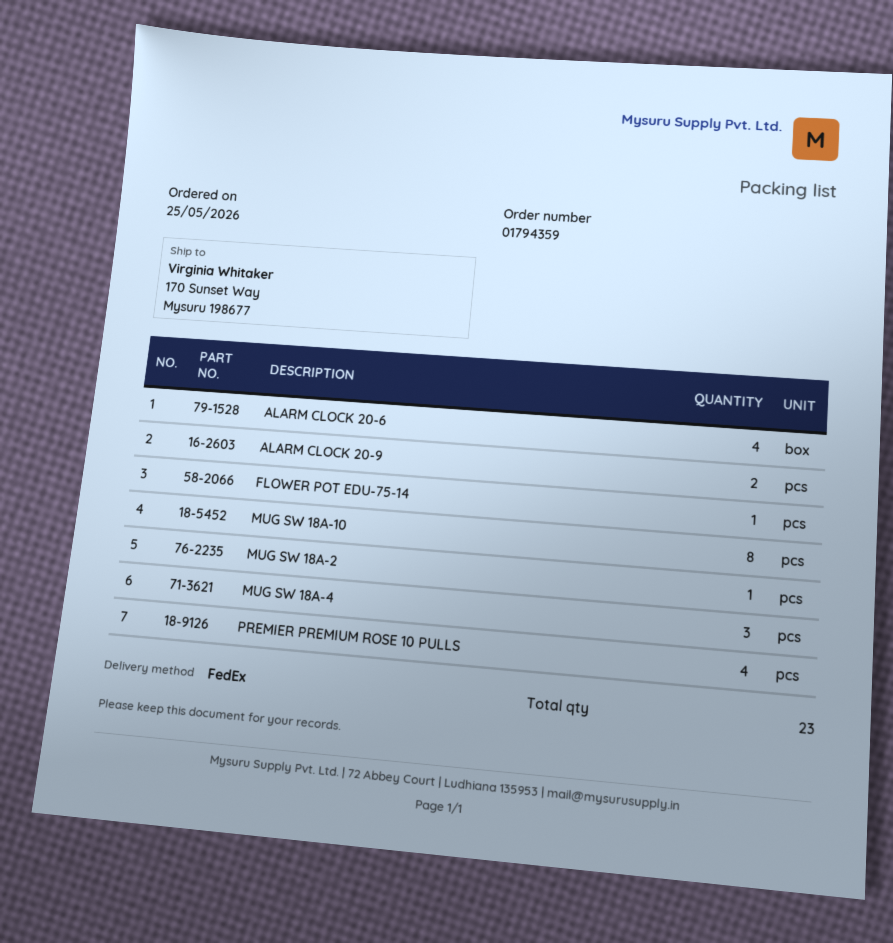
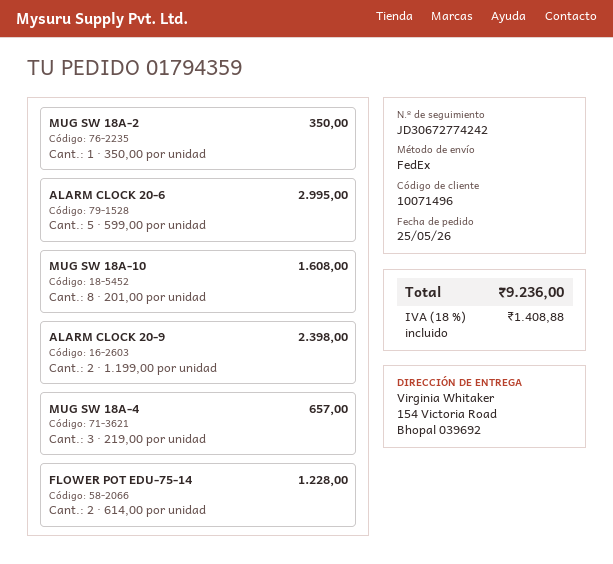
ship to: 170 Sunset Way, Mysuru 198677 -> 154 Victoria Road, Bhopal 039692
ALARM CLOCK 20-6: 4 -> 5
FLOWER POT EDU-75-14: 1 -> 2
PREMIER PREMIUM ROSE 10 PULLS: 4 -> none

